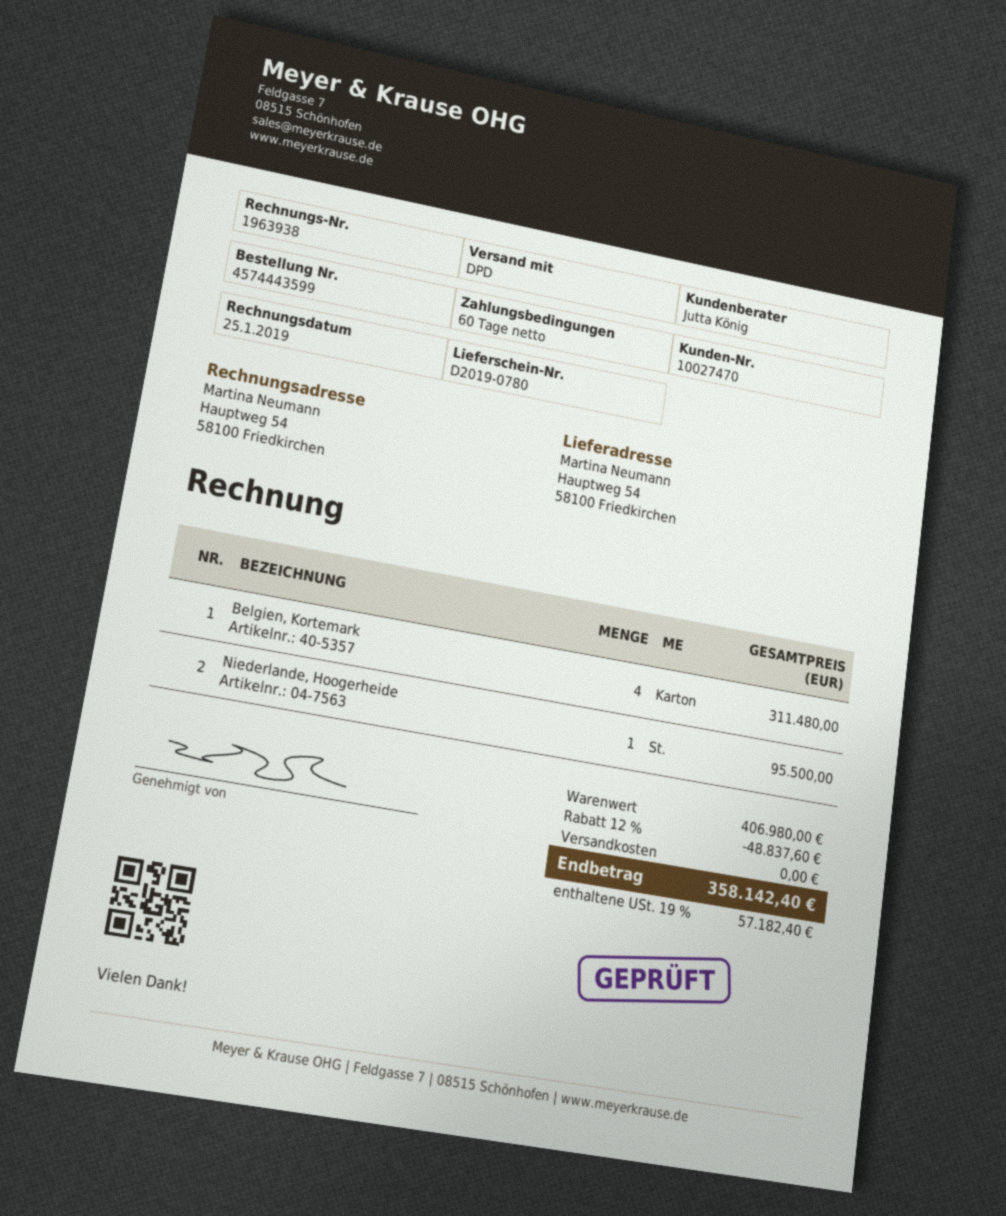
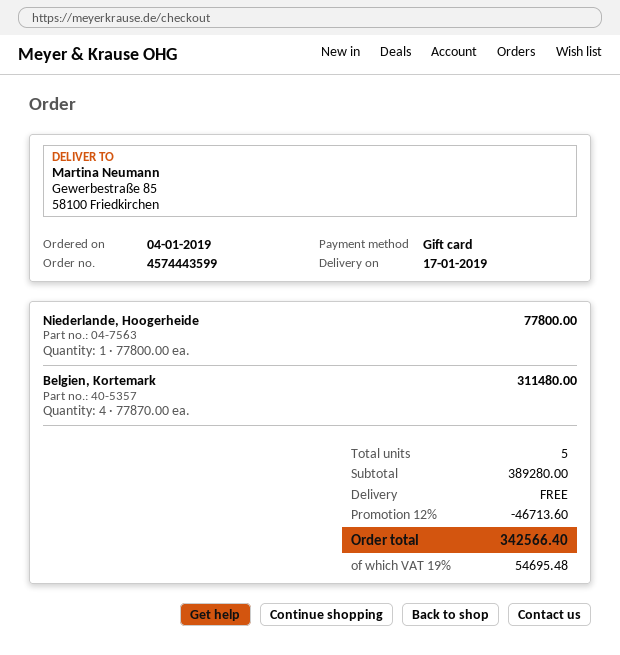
ship to: Hauptweg 54, 58100 Friedkirchen -> Gewerbestraße 85, 58100 Friedkirchen
Niederlande, Hoogerheide: 1 for 95500.00 -> 1 for 77800.00
subtotal: 406980.00 -> 389280.00
discount: 12% = 48837.60 -> 12% = 46713.60
tax: 19% = 57182.40 -> 19% = 54695.48
total: 358142.40 -> 342566.40

